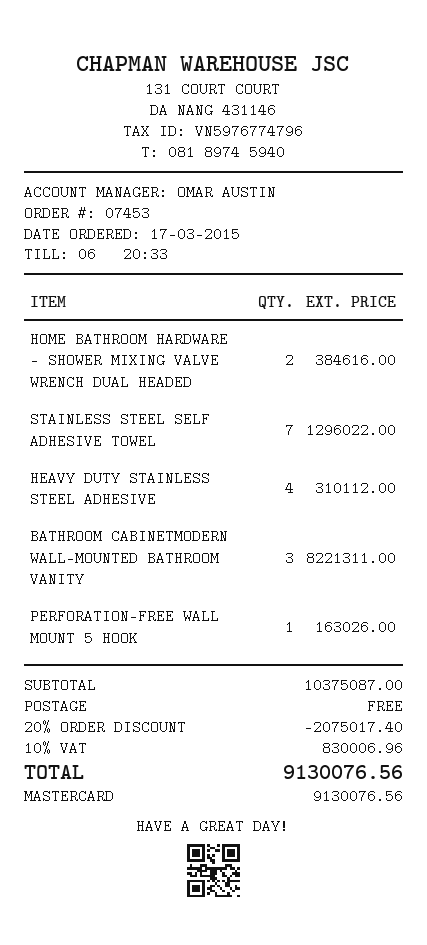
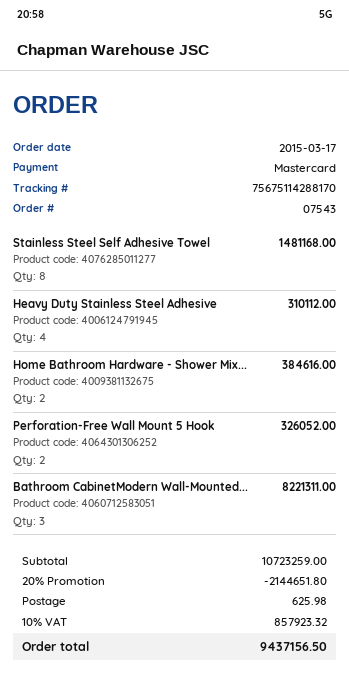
order number: 07453 -> 07543
STAINLESS STEEL SELF ADHESIVE TOWEL: 7 for 1296022.00 -> 8 for 1481168.00
PERFORATION-FREE WALL MOUNT 5 HOOK: 1 for 163026.00 -> 2 for 326052.00
subtotal: 10375087.00 -> 10723259.00
discount: 20% = 2075017.40 -> 20% = 2144651.80
shipping: 0.00 -> 625.98
tax: 10% = 830006.96 -> 10% = 857923.32
total: 9130076.56 -> 9437156.50

